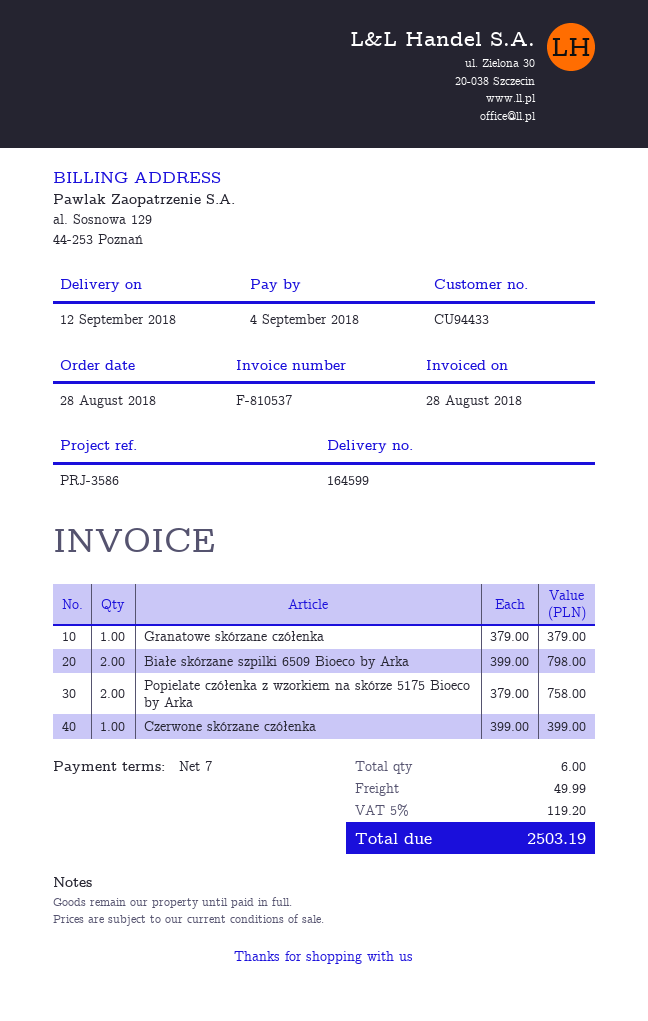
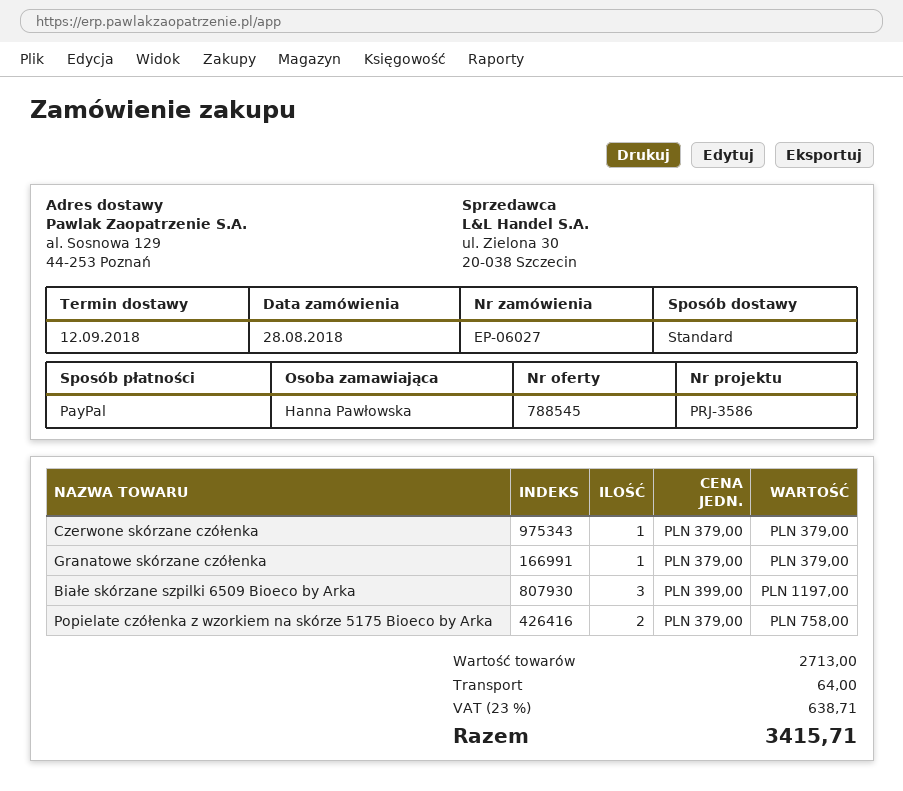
Białe skórzane szpilki 6509 Bioeco by Arka: 2 x 399.00 = 798.00 -> 3 x 399.00 = 1197.00
Czerwone skórzane czółenka: 1 x 399.00 = 399.00 -> 1 x 379.00 = 379.00
shipping: 49.99 -> 64.00
tax: 5% = 119.20 -> 23% = 638.71
total: 2503.19 -> 3415.71

